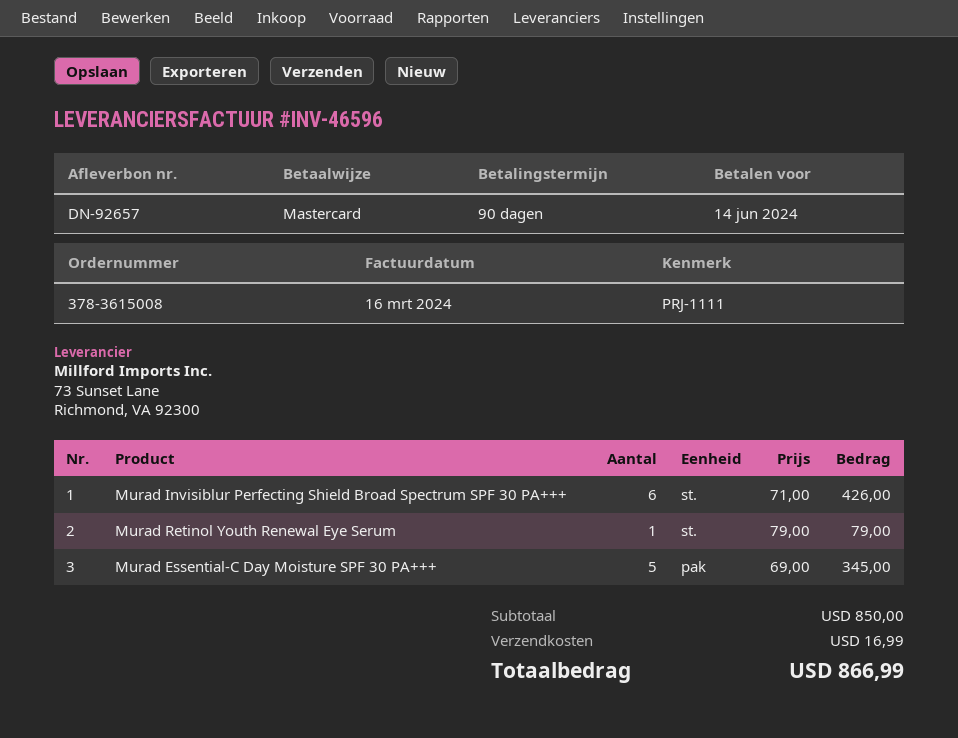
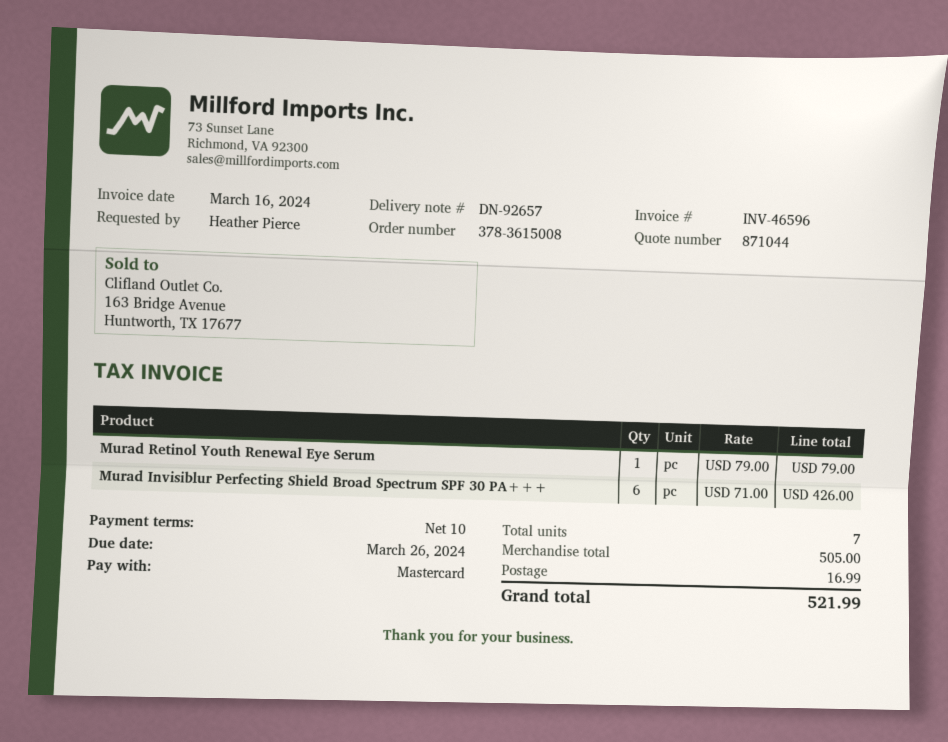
payment terms: 90 days -> 10 days
due date: 2024-06-14 -> 2024-03-26
Murad Essential-C Day Moisture SPF 30 PA+++: 5 x 69.00 = 345.00 -> none
subtotal: 850.00 -> 505.00
total: 866.99 -> 521.99

